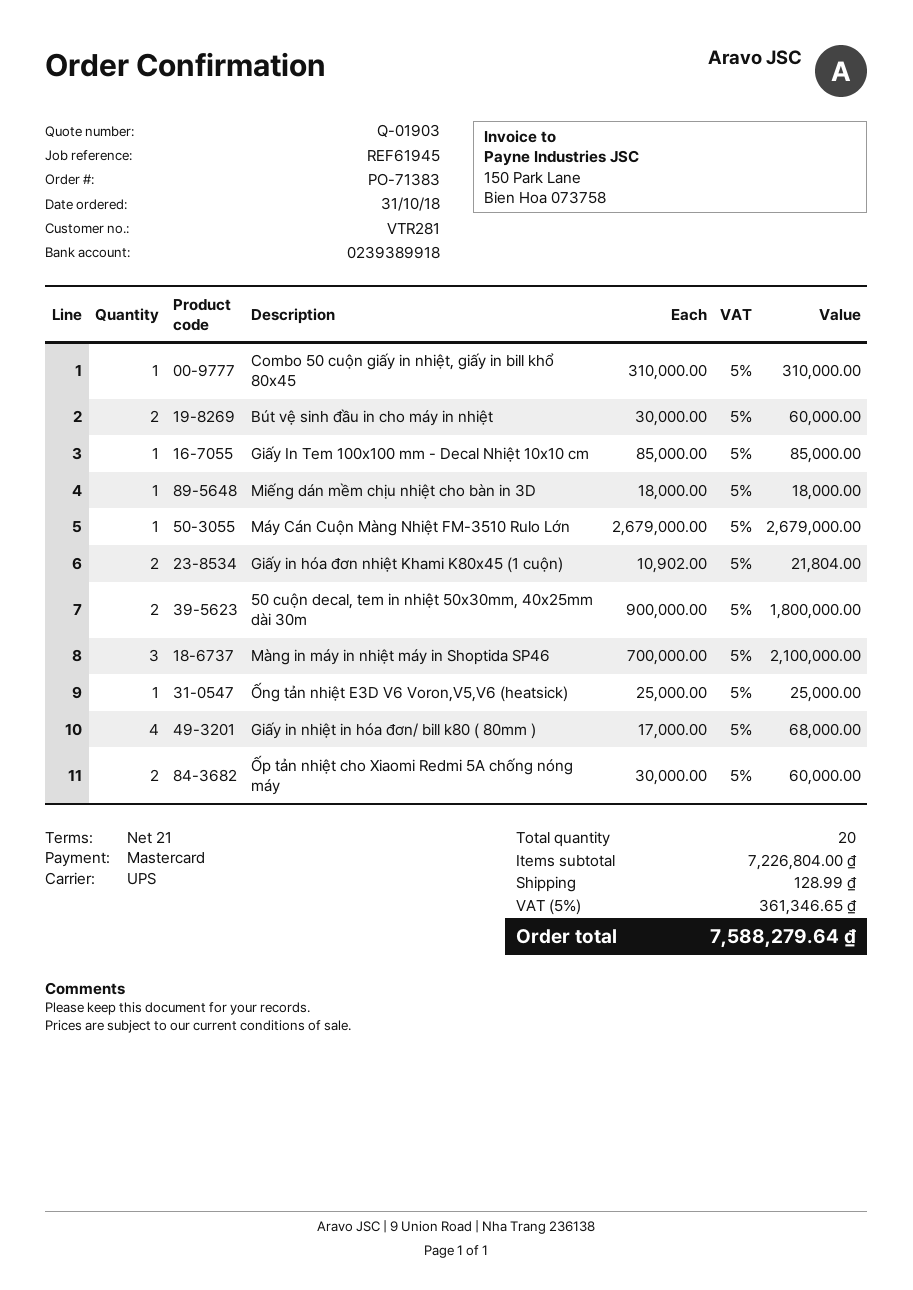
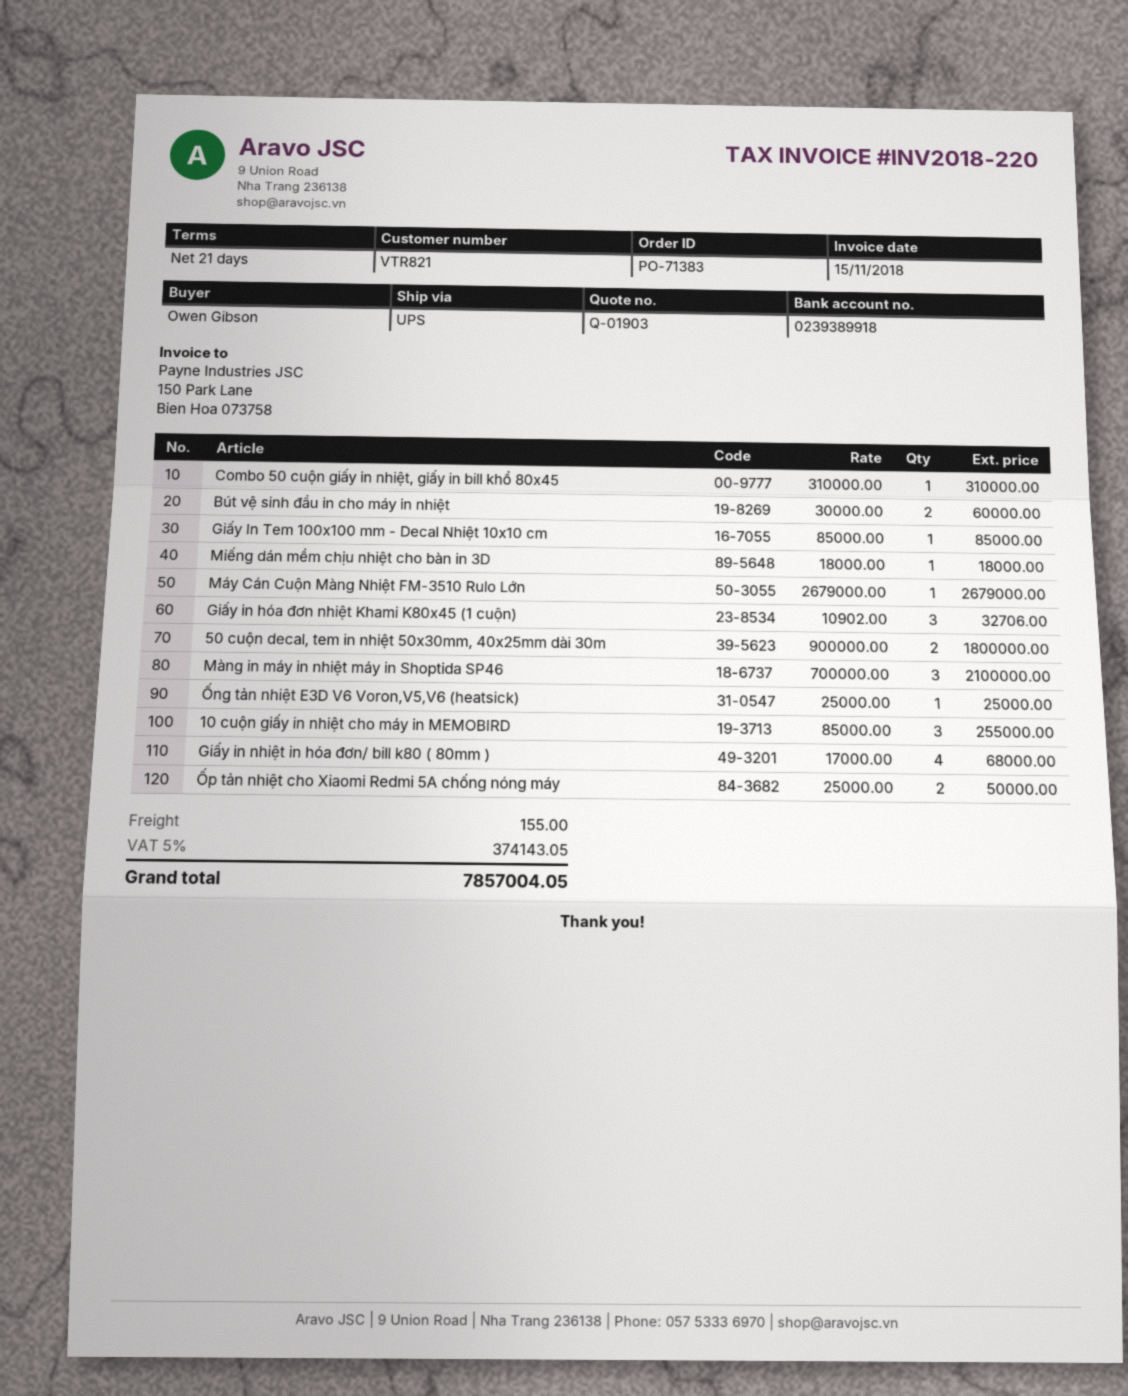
customer number: VTR281 -> VTR821
Giấy in hóa đơn nhiệt Khami K80x45 (1 cuộn): 2 x 10902.00 = 21804.00 -> 3 x 10902.00 = 32706.00
Ốp tản nhiệt cho Xiaomi Redmi 5A chống nóng máy: 2 x 30000.00 = 60000.00 -> 2 x 25000.00 = 50000.00
10 cuộn giấy in nhiệt cho máy in MEMOBIRD: none -> 3 x 85000.00 = 255000.00
shipping: 128.99 -> 155.00
tax: 5% = 361346.65 -> 5% = 374143.05
total: 7588279.64 -> 7857004.05

